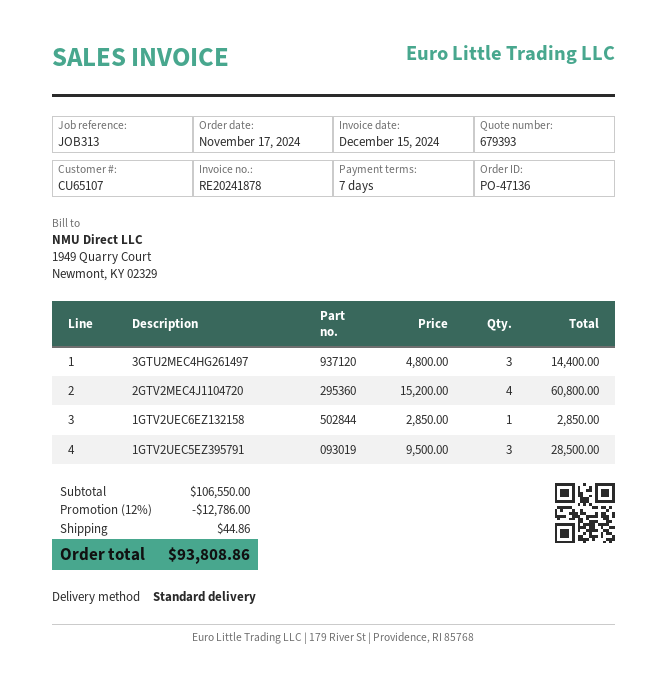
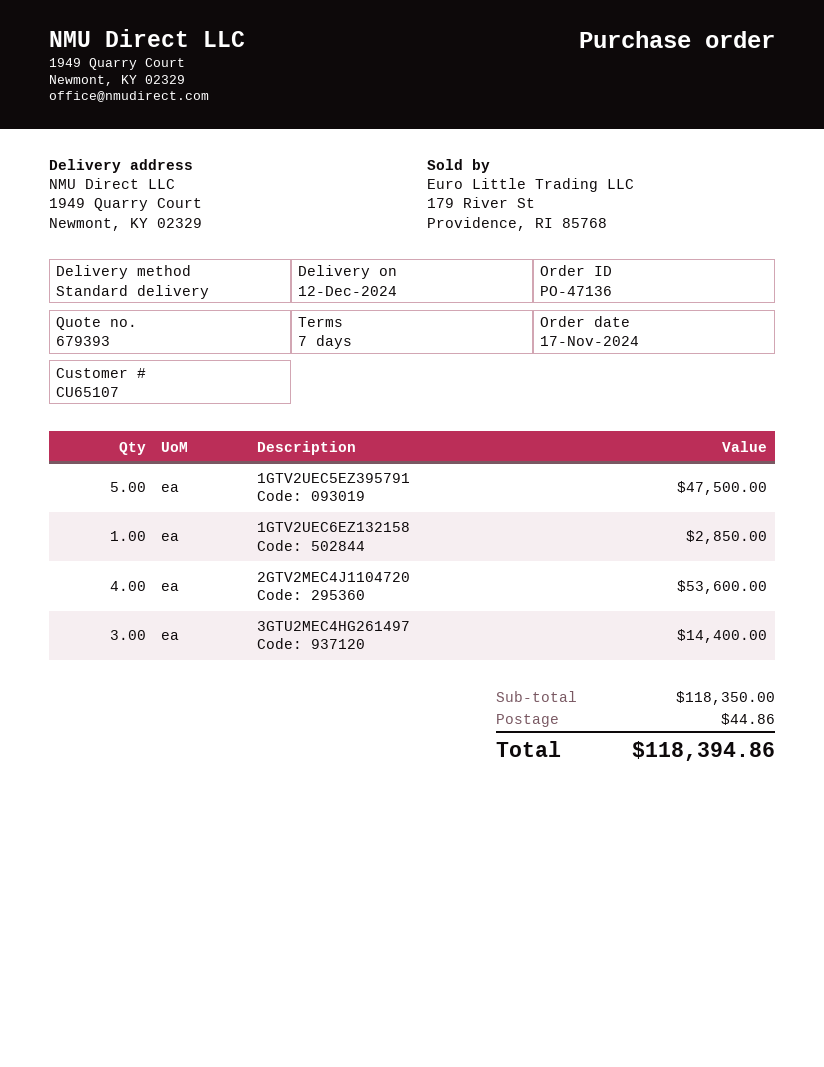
2GTV2MEC4J1104720: 4 for 60800.00 -> 4 for 53600.00
1GTV2UEC5EZ395791: 3 for 28500.00 -> 5 for 47500.00
subtotal: 106550.00 -> 118350.00
discount: 12% = 12786.00 -> none
total: 93808.86 -> 118394.86

